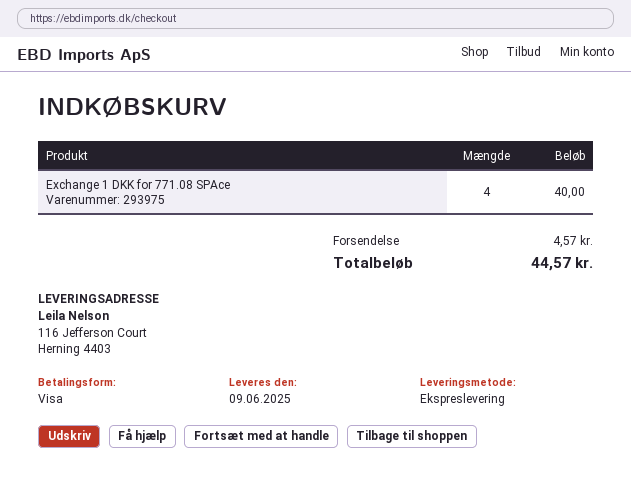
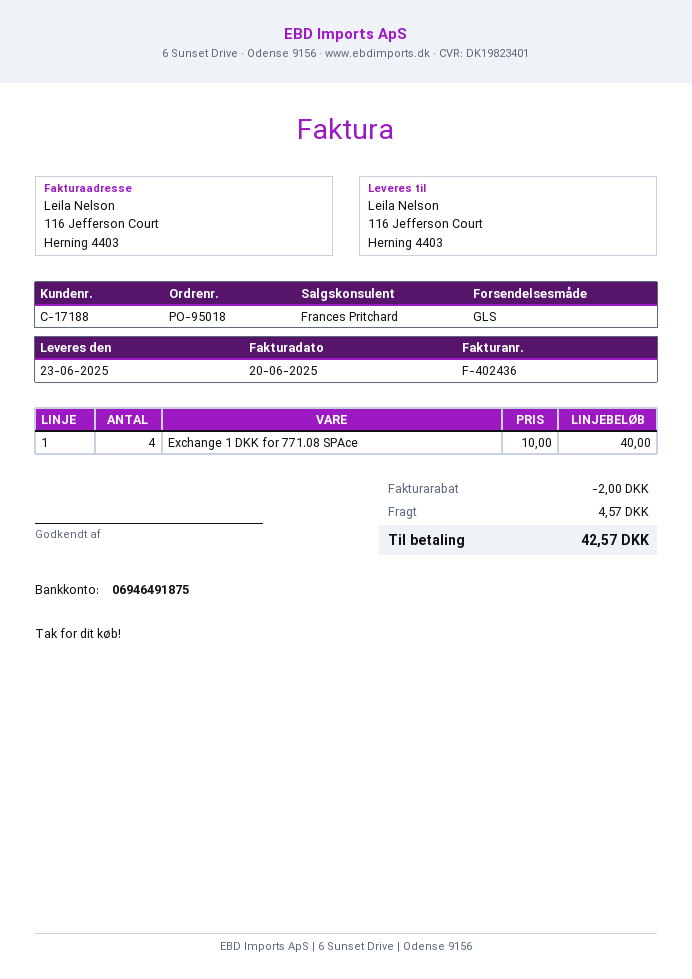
delivery date: 2025-06-09 -> 2025-06-23
shipping method: express -> GLS
discount: none -> 2.00
total: 44.57 -> 42.57

